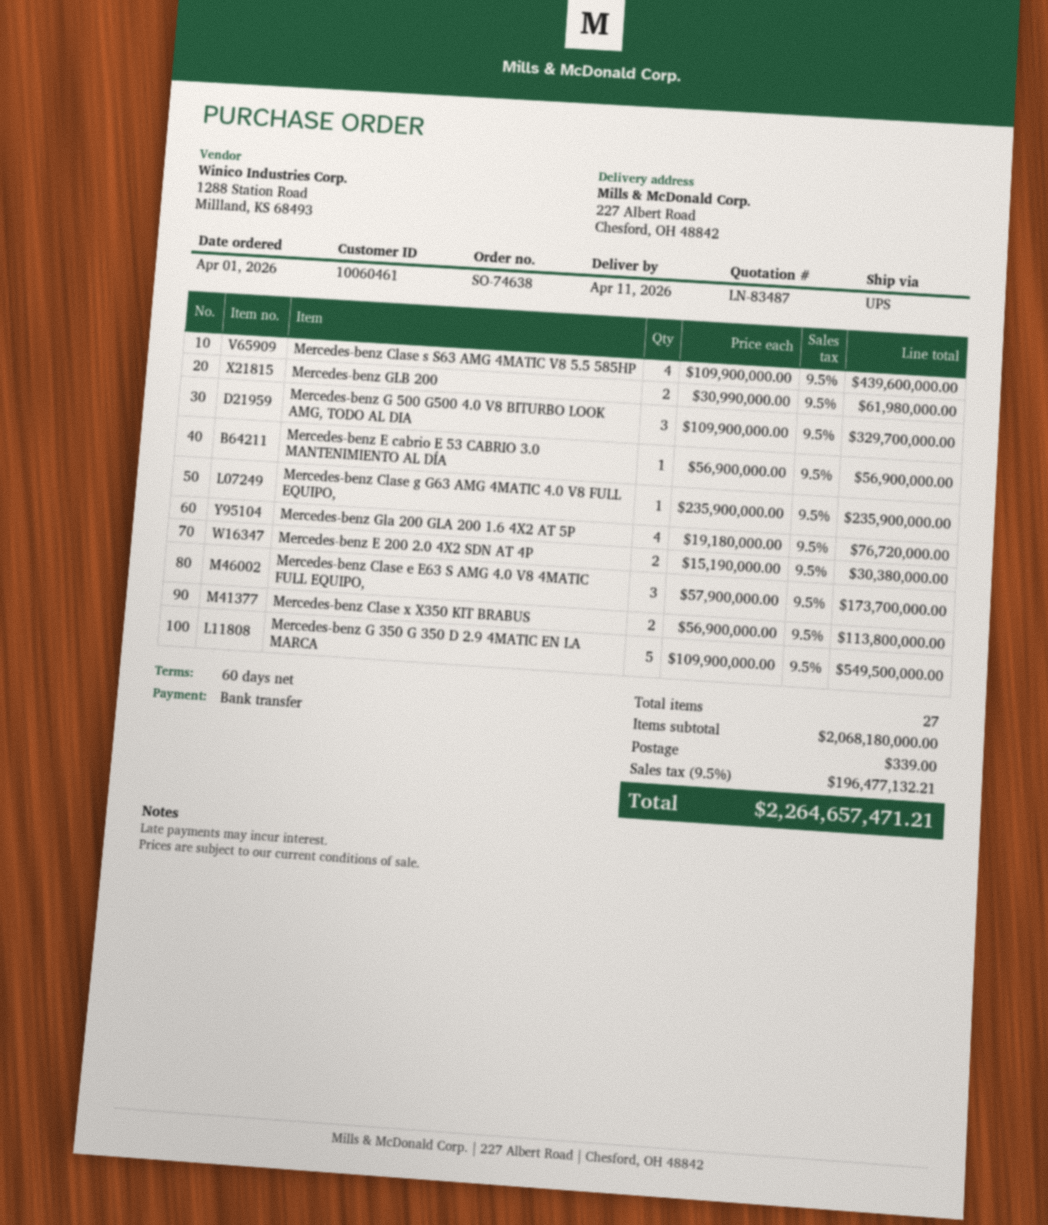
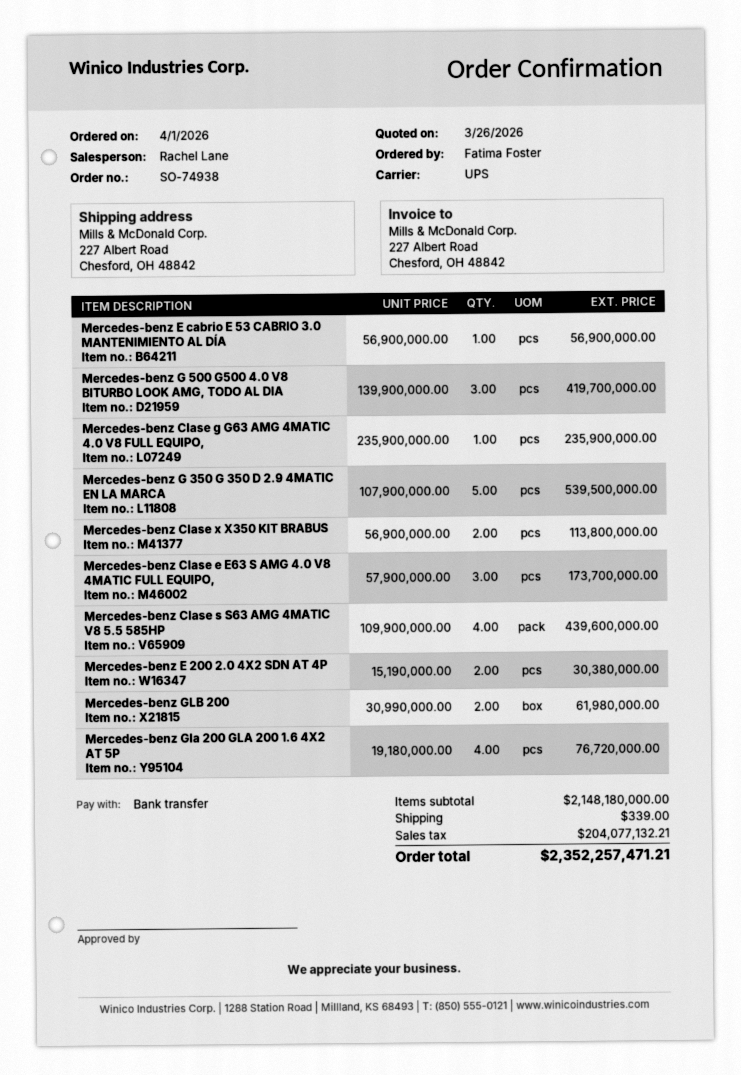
order number: SO-74638 -> SO-74938
Mercedes-benz G 500 G500 4.0 V8 BITURBO LOOK AMG, TODO AL DIA: 3 x 109900000.00 = 329700000.00 -> 3 x 139900000.00 = 419700000.00
Mercedes-benz G 350 G 350 D 2.9 4MATIC EN LA MARCA: 5 x 109900000.00 = 549500000.00 -> 5 x 107900000.00 = 539500000.00
subtotal: 2068180000.00 -> 2148180000.00
tax: 196477132.21 -> 204077132.21
total: 2264657471.21 -> 2352257471.21

